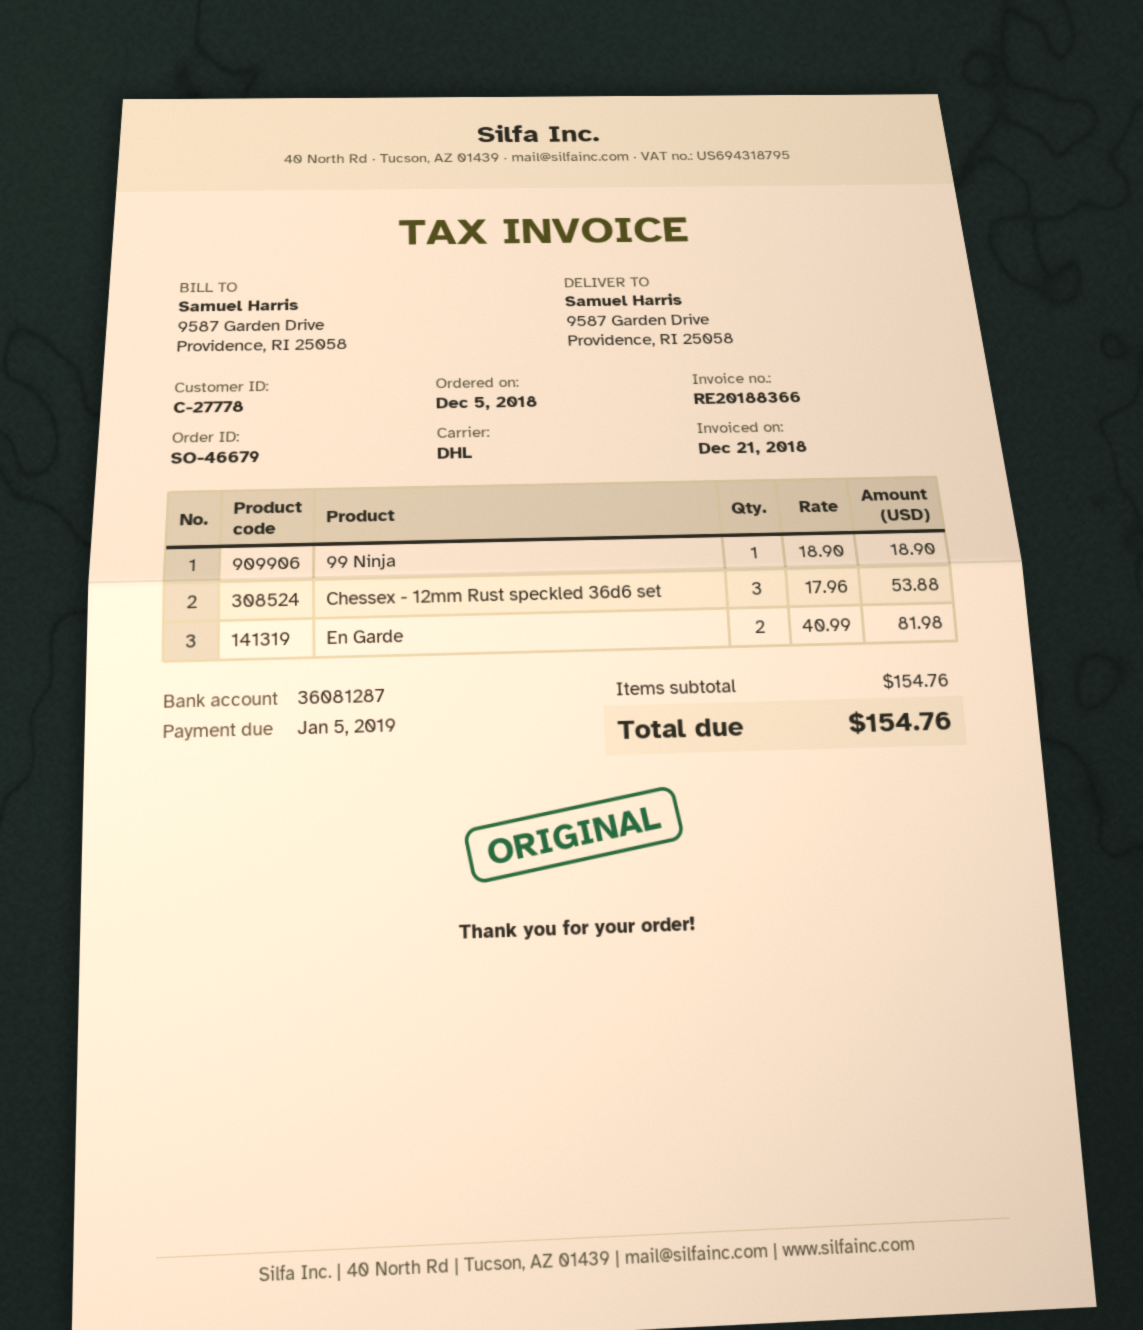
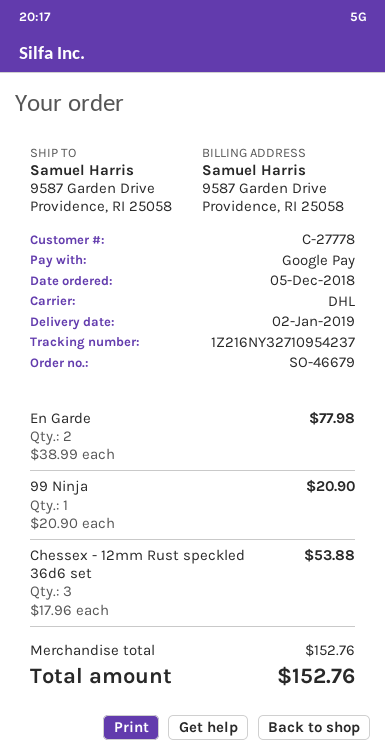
99 Ninja: 1 x 18.90 = 18.90 -> 1 x 20.90 = 20.90
En Garde: 2 x 40.99 = 81.98 -> 2 x 38.99 = 77.98
subtotal: 154.76 -> 152.76
total: 154.76 -> 152.76

